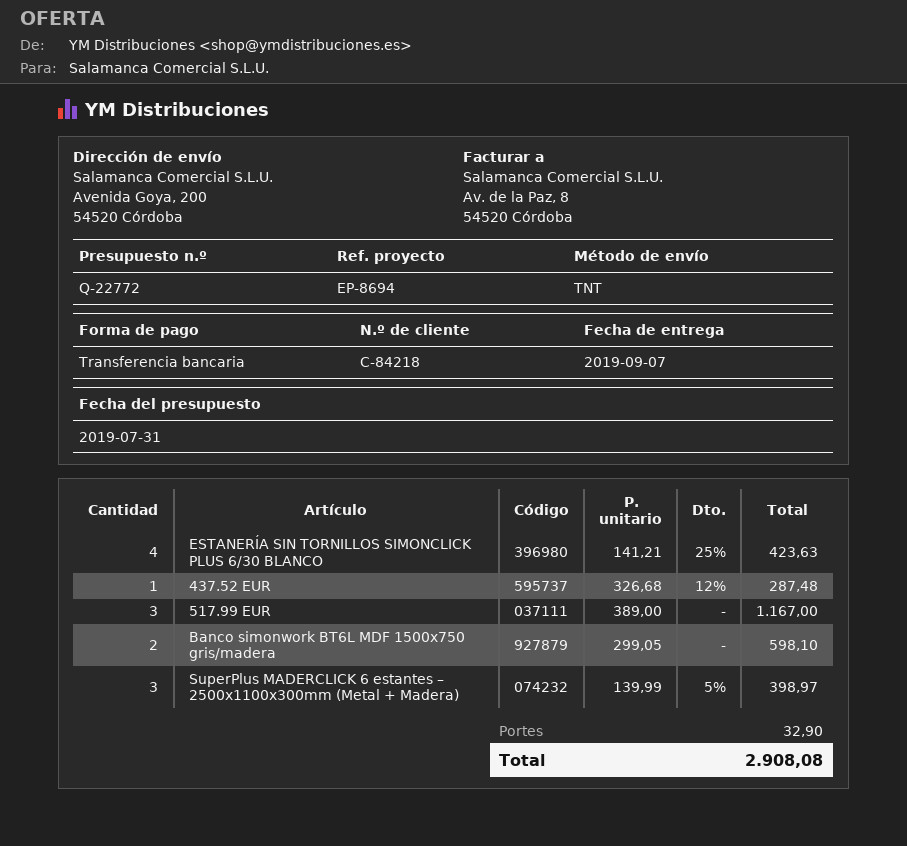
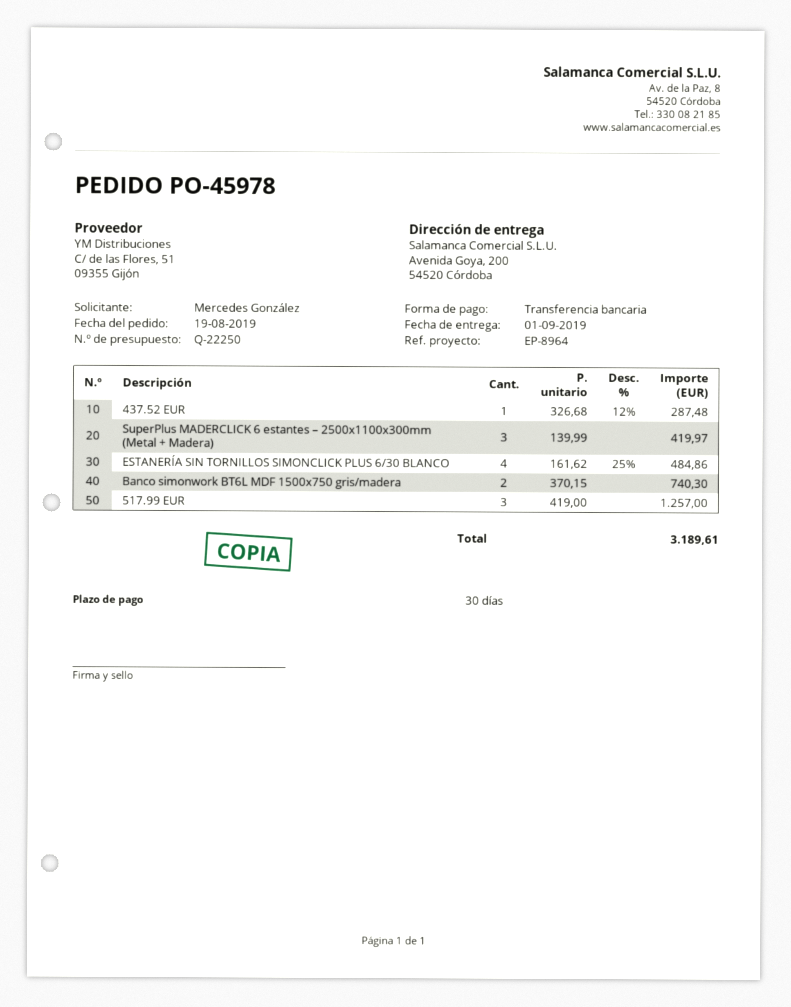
quote number: Q-22772 -> Q-22250
delivery date: 2019-09-07 -> 2019-09-01
reference: EP-8694 -> EP-8964
ESTANERÍA SIN TORNILLOS SIMONCLICK PLUS 6/30 BLANCO: 4 x 141.21 - 25% = 423.63 -> 4 x 161.62 - 25% = 484.86
517.99 EUR: 3 x 389.00 = 1167.00 -> 3 x 419.00 = 1257.00
Banco simonwork BT6L MDF 1500x750 gris/madera: 2 x 299.05 = 598.10 -> 2 x 370.15 = 740.30
SuperPlus MADERCLICK 6 estantes – 2500x1100x300mm (Metal + Madera): 3 x 139.99 - 5% = 398.97 -> 3 x 139.99 = 419.97
shipping: 32.90 -> none
total: 2908.08 -> 3189.61

